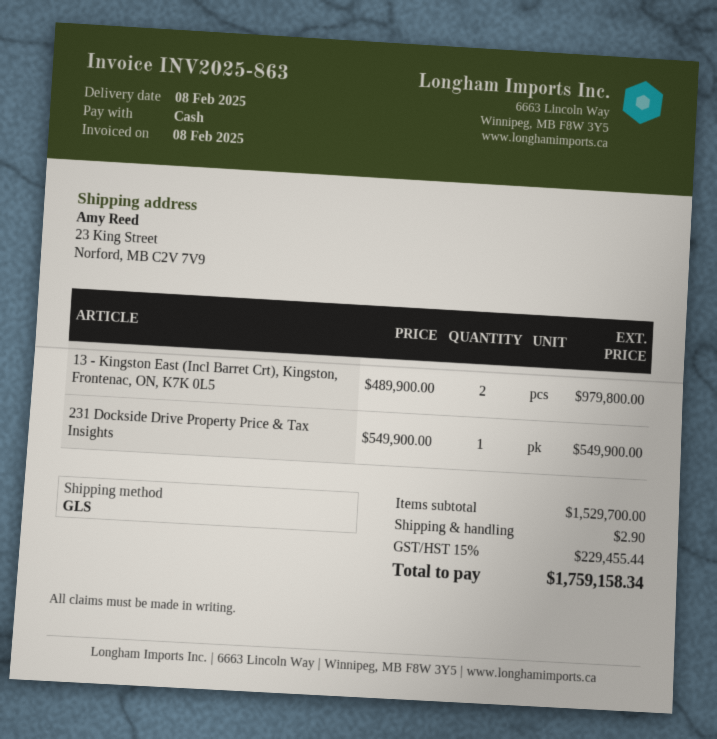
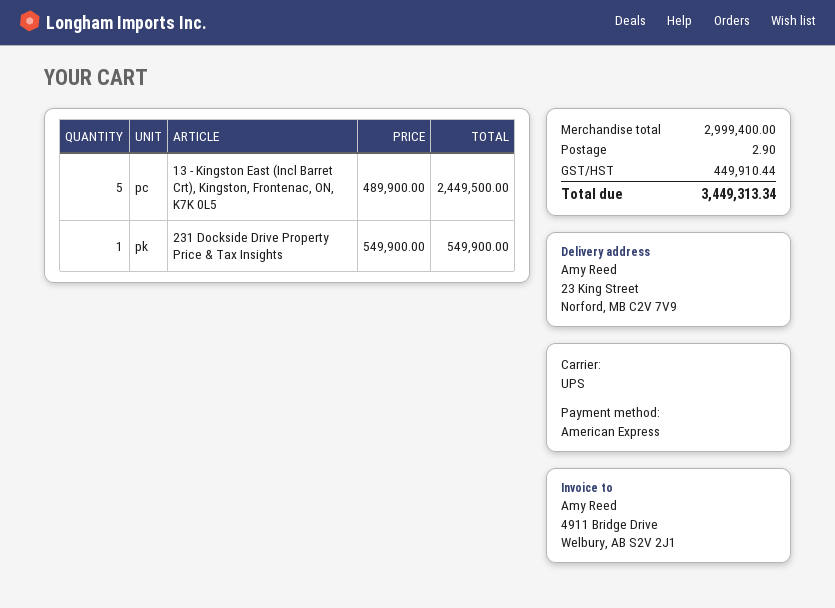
payment method: cash -> American Express
shipping method: GLS -> UPS
13 - Kingston East (Incl Barret Crt), Kingston, Frontenac, ON, K7K 0L5: 2 x 489900.00 = 979800.00 -> 5 x 489900.00 = 2449500.00
subtotal: 1529700.00 -> 2999400.00
tax: 229455.44 -> 449910.44
total: 1759158.34 -> 3449313.34

